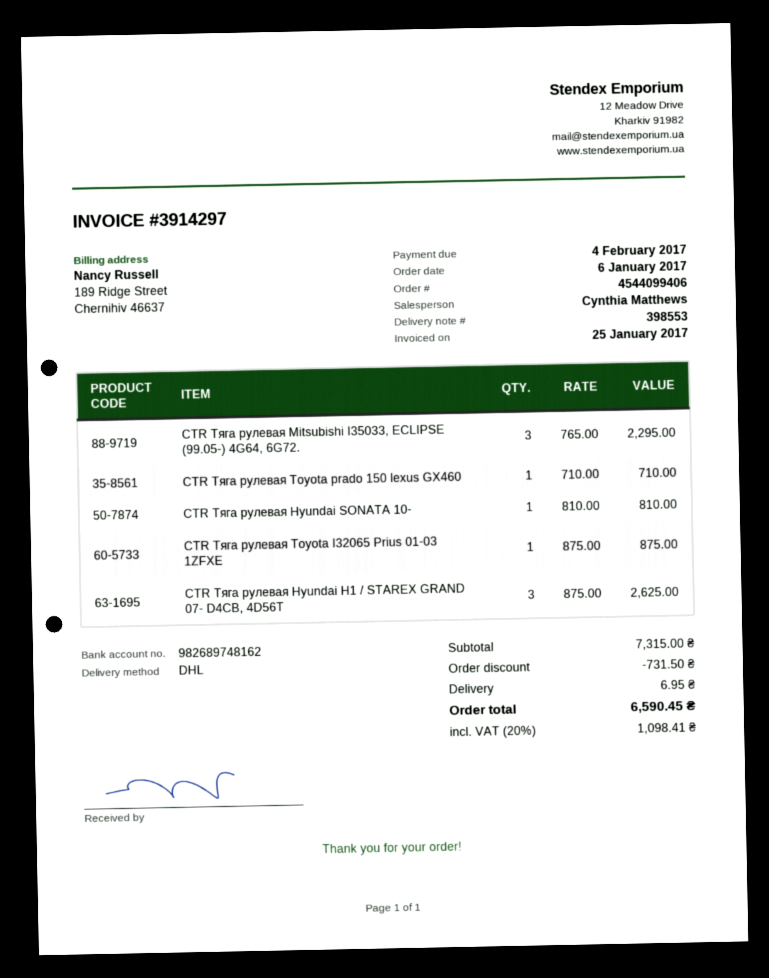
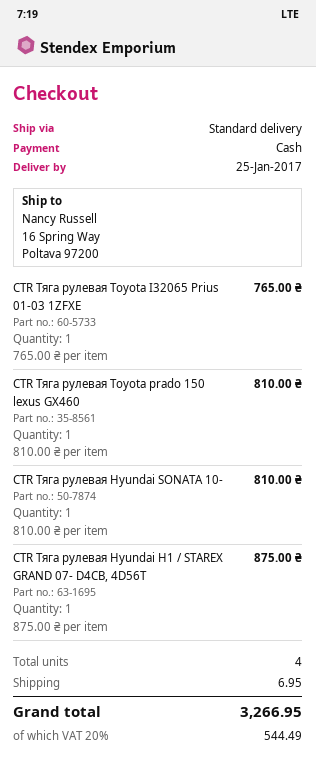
shipping method: DHL -> standard
CTR Тяга рулевая Mitsubishi I35033, ECLIPSE (99.05-) 4G64, 6G72.: 3 x 765.00 = 2295.00 -> none
CTR Тяга рулевая Toyota prado 150 lexus GX460: 1 x 710.00 = 710.00 -> 1 x 810.00 = 810.00
CTR Тяга рулевая Toyota I32065 Prius 01-03 1ZFXE: 1 x 875.00 = 875.00 -> 1 x 765.00 = 765.00
CTR Тяга рулевая Hyundai H1 / STAREX GRAND 07- D4CB, 4D56T: 3 x 875.00 = 2625.00 -> 1 x 875.00 = 875.00
discount: 731.50 -> none
tax: 20% = 1098.41 -> 20% = 544.49
total: 6590.45 -> 3266.95

